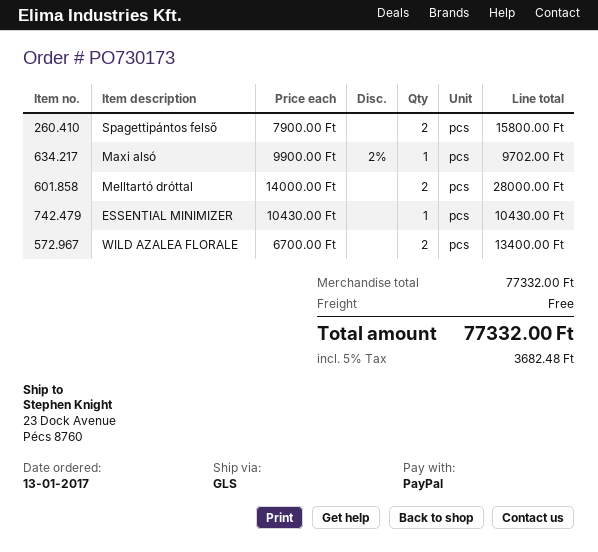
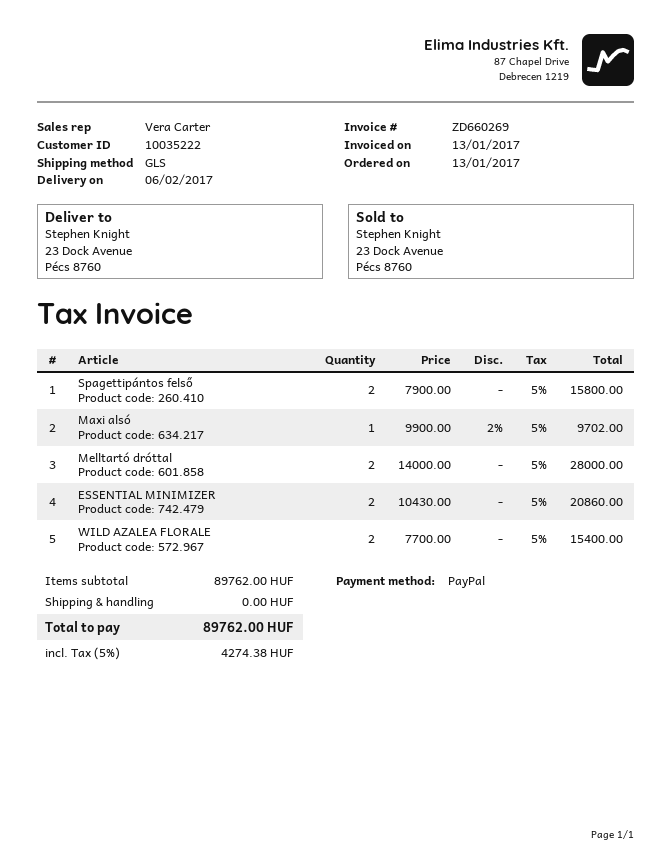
ESSENTIAL MINIMIZER: 1 x 10430.00 = 10430.00 -> 2 x 10430.00 = 20860.00
WILD AZALEA FLORALE: 2 x 6700.00 = 13400.00 -> 2 x 7700.00 = 15400.00
subtotal: 77332.00 -> 89762.00
tax: 5% = 3682.48 -> 5% = 4274.38
total: 77332.00 -> 89762.00

